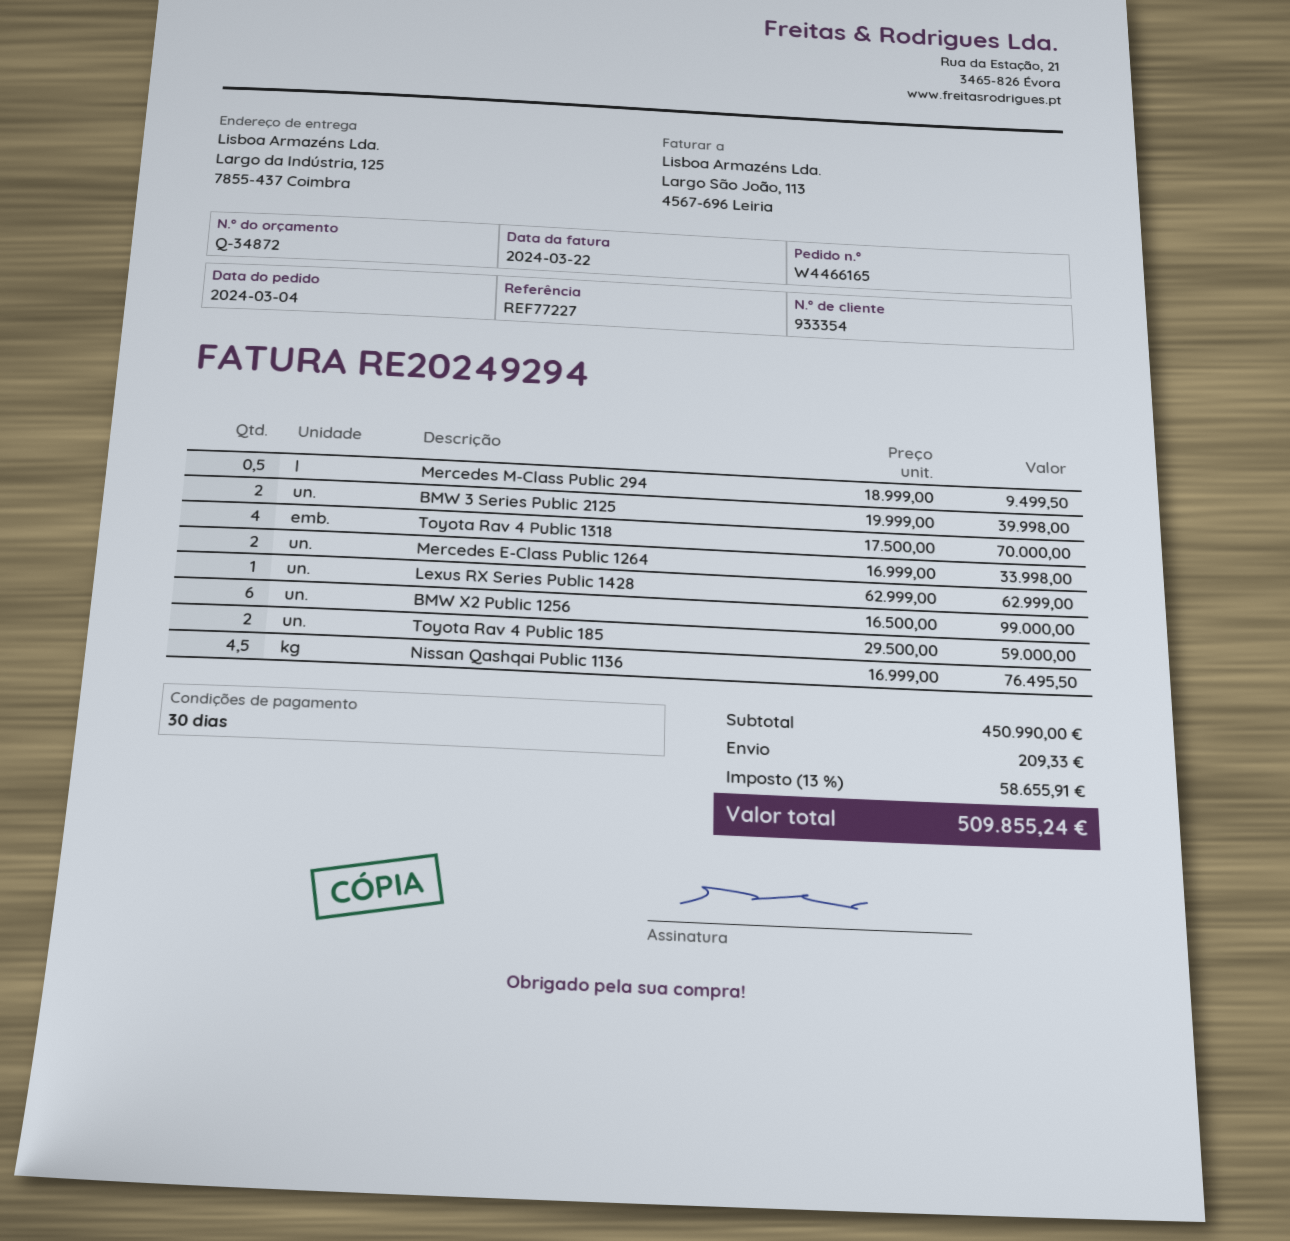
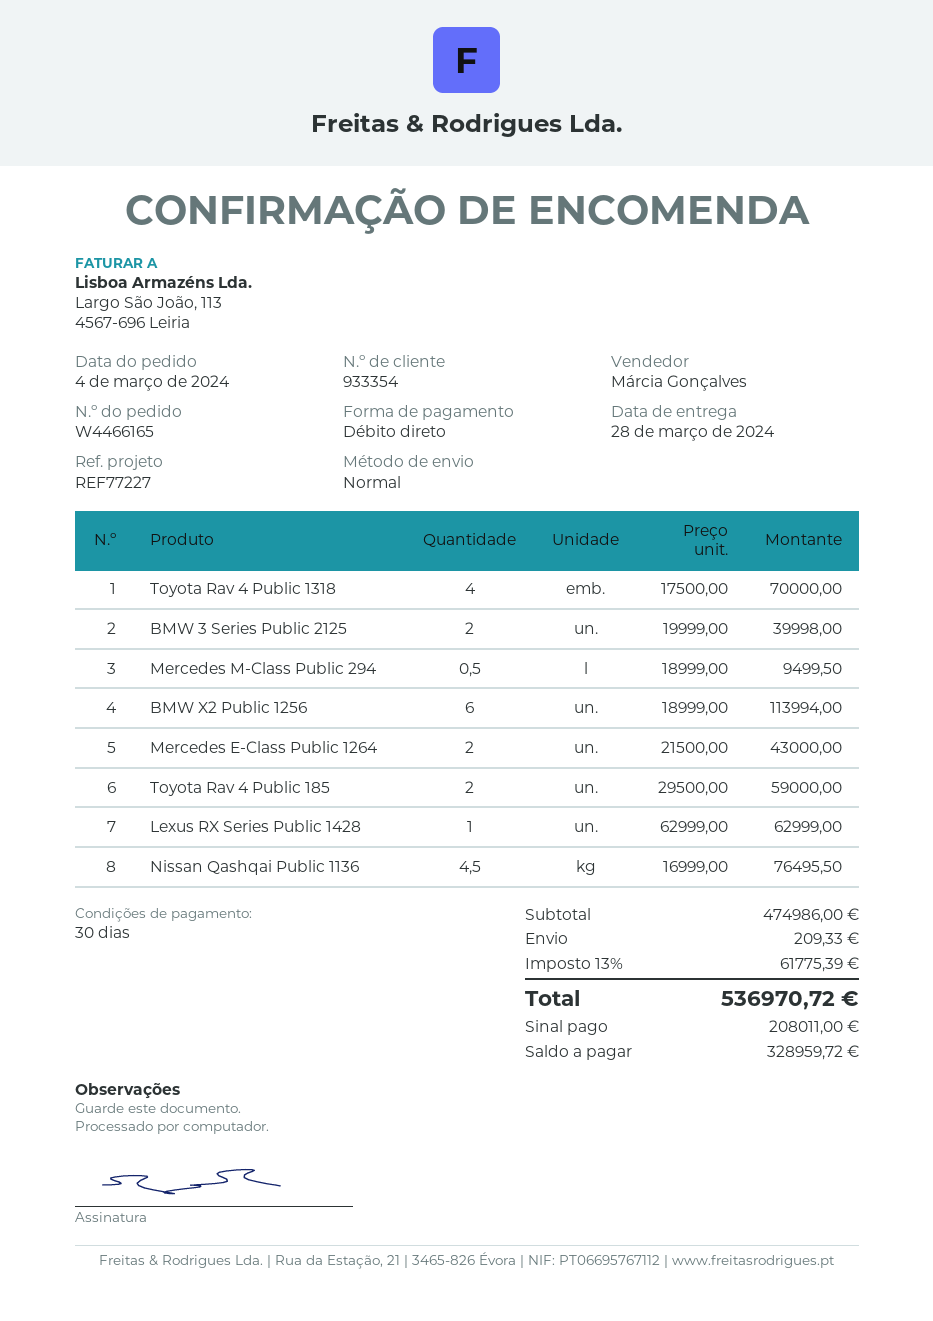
Mercedes E-Class Public 1264: 2 x 16999.00 = 33998.00 -> 2 x 21500.00 = 43000.00
BMW X2 Public 1256: 6 x 16500.00 = 99000.00 -> 6 x 18999.00 = 113994.00
subtotal: 450990.00 -> 474986.00
tax: 13% = 58655.91 -> 13% = 61775.39
total: 509855.24 -> 536970.72

